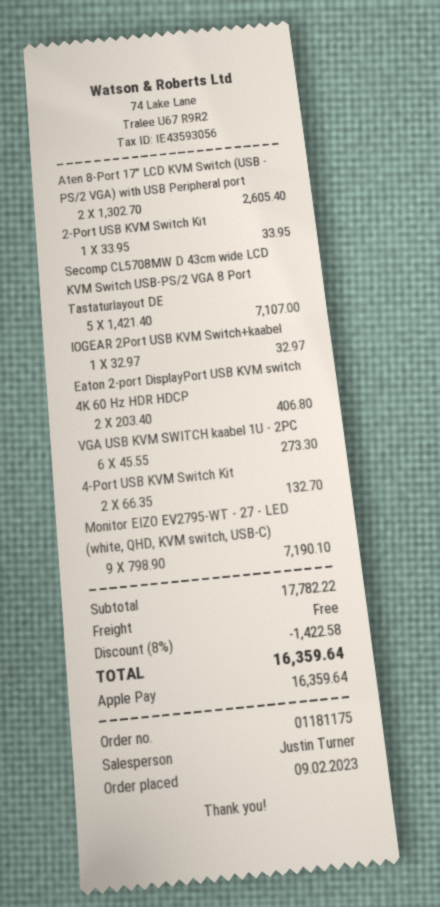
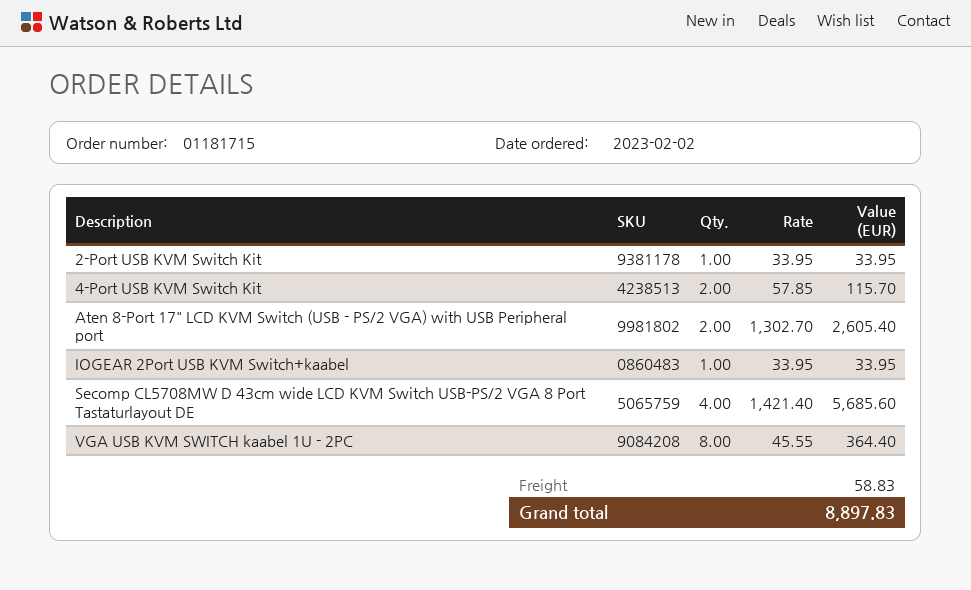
order number: 01181175 -> 01181715
order date: 2023-02-09 -> 2023-02-02
Secomp CL5708MW D 43cm wide LCD KVM Switch USB-PS/2 VGA 8 Port Tastaturlayout DE: 5 x 1421.40 = 7107.00 -> 4 x 1421.40 = 5685.60
IOGEAR 2Port USB KVM Switch+kaabel: 1 x 32.97 = 32.97 -> 1 x 33.95 = 33.95
Eaton 2-port DisplayPort USB KVM switch 4K 60 Hz HDR HDCP: 2 x 203.40 = 406.80 -> none
VGA USB KVM SWITCH kaabel 1U - 2PC: 6 x 45.55 = 273.30 -> 8 x 45.55 = 364.40
4-Port USB KVM Switch Kit: 2 x 66.35 = 132.70 -> 2 x 57.85 = 115.70
Monitor EIZO EV2795-WT - 27 - LED (white, QHD, KVM switch, USB-C): 9 x 798.90 = 7190.10 -> none
discount: 8% = 1422.58 -> none
shipping: 0.00 -> 58.83
total: 16359.64 -> 8897.83

